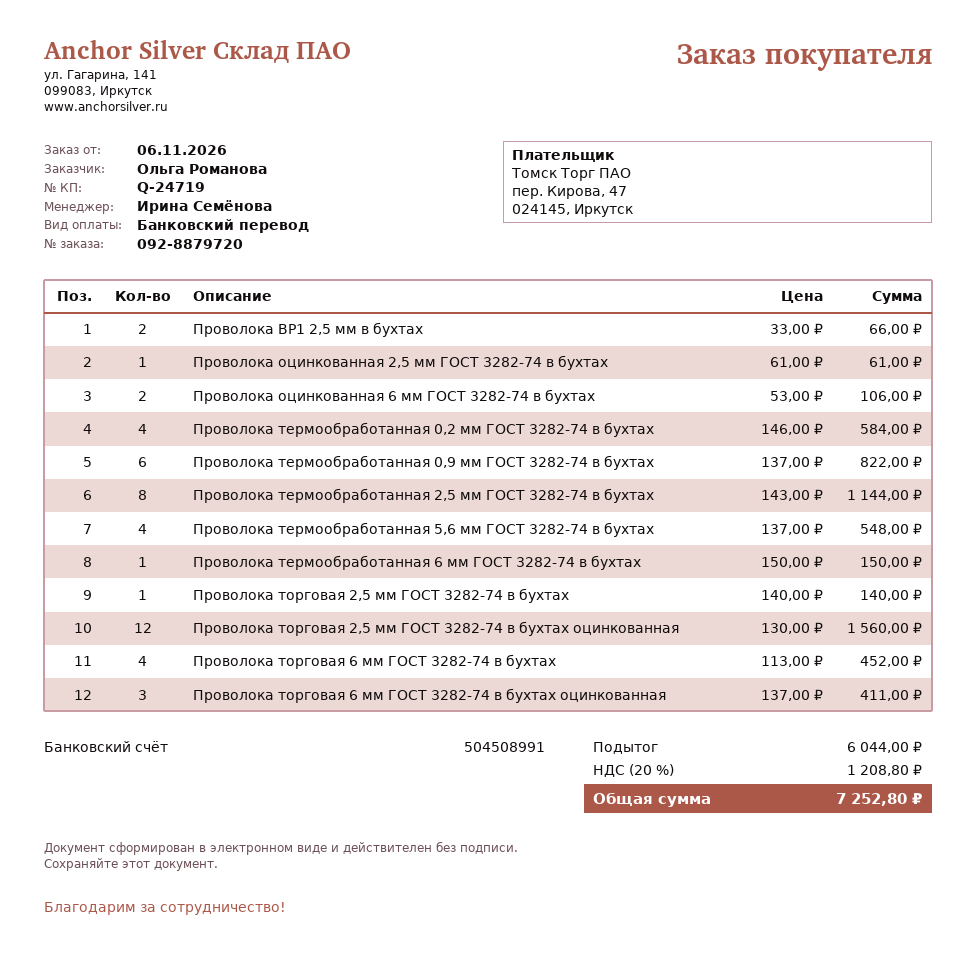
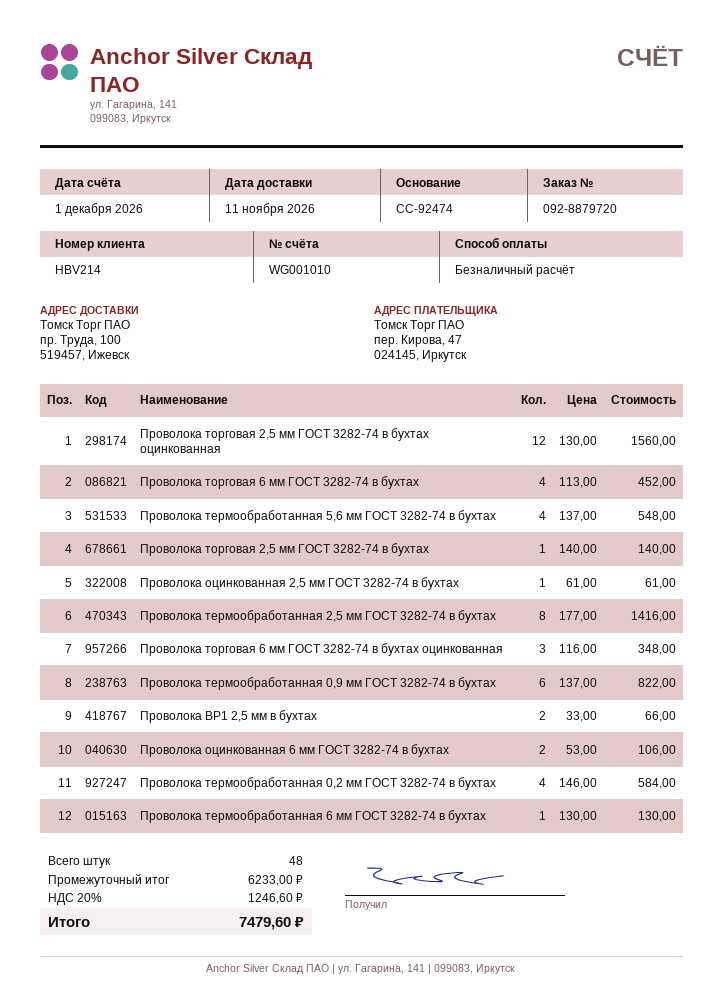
Проволока термообработанная 2,5 мм ГОСТ 3282-74 в бухтах: 8 x 143.00 = 1144.00 -> 8 x 177.00 = 1416.00
Проволока термообработанная 6 мм ГОСТ 3282-74 в бухтах: 1 x 150.00 = 150.00 -> 1 x 130.00 = 130.00
Проволока торговая 6 мм ГОСТ 3282-74 в бухтах оцинкованная: 3 x 137.00 = 411.00 -> 3 x 116.00 = 348.00
subtotal: 6044.00 -> 6233.00
tax: 20% = 1208.80 -> 20% = 1246.60
total: 7252.80 -> 7479.60

